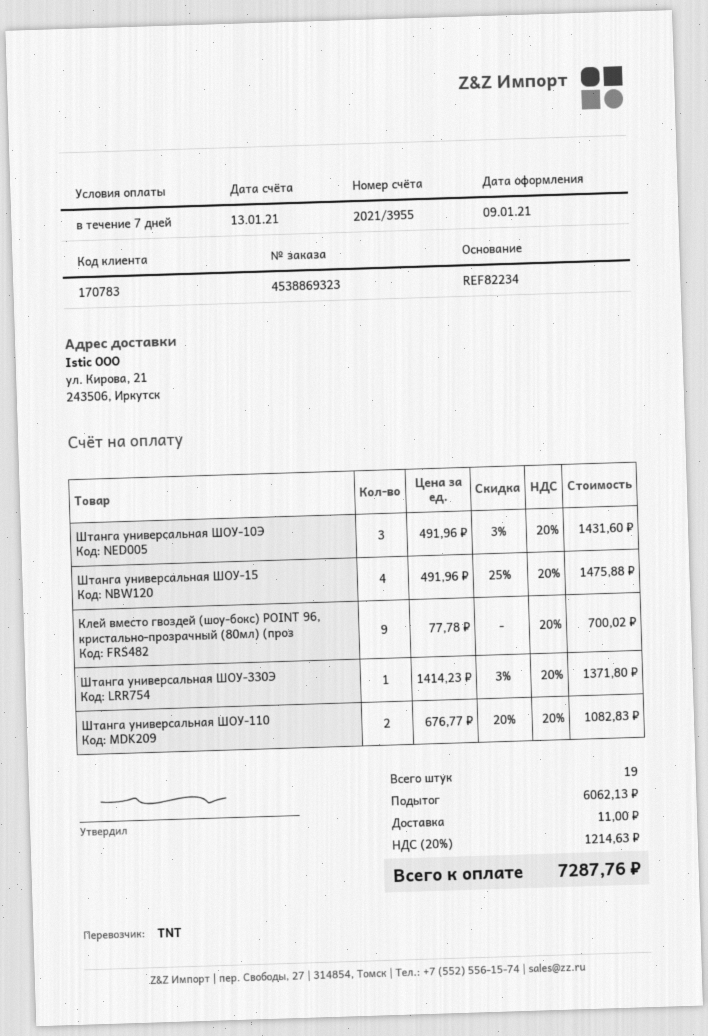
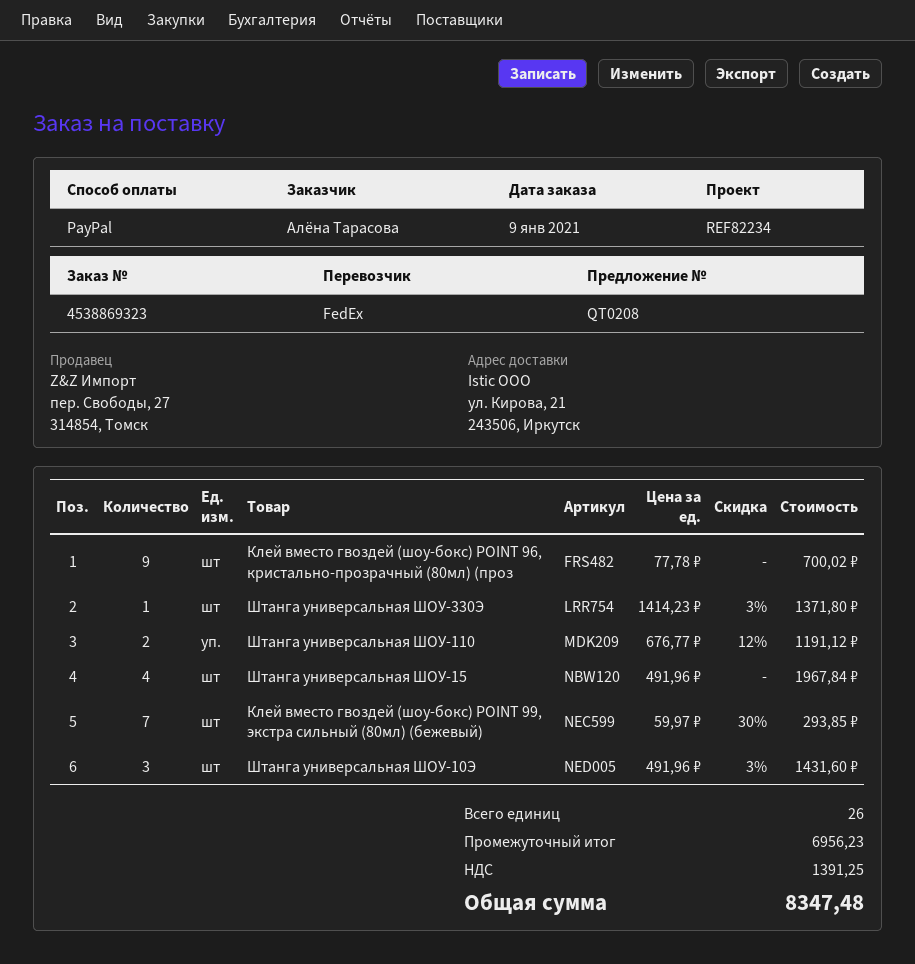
shipping method: TNT -> FedEx
Штанга универсальная ШОУ-15: 4 x 491.96 - 25% = 1475.88 -> 4 x 491.96 = 1967.84
Штанга универсальная ШОУ-110: 2 x 676.77 - 20% = 1082.83 -> 2 x 676.77 - 12% = 1191.12
Клей вместо гвоздей (шоу-бокс) POINT 99, экстра сильный (80мл) (бежевый): none -> 7 x 59.97 - 30% = 293.85
total quantity: 19 -> 26
subtotal: 6062.13 -> 6956.23
shipping: 11.00 -> none
tax: 1214.63 -> 1391.25
total: 7287.76 -> 8347.48

